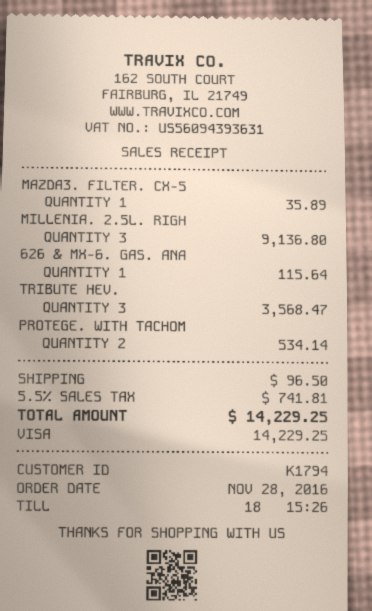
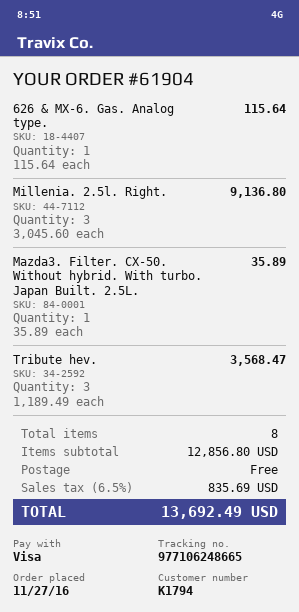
order date: 2016-11-28 -> 2016-11-27
PROTEGE. WITH TACHOM: 2 for 534.14 -> none
shipping: 96.50 -> 0.00
tax: 5.5% = 741.81 -> 6.5% = 835.69
total: 14229.25 -> 13692.49

